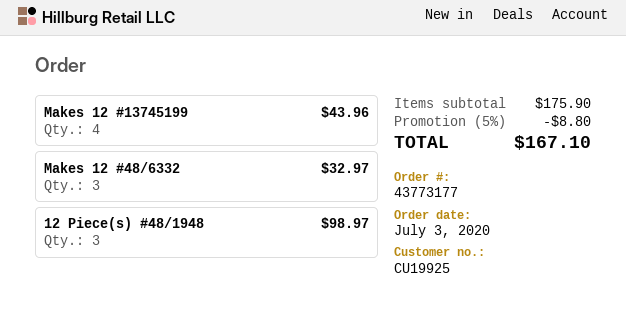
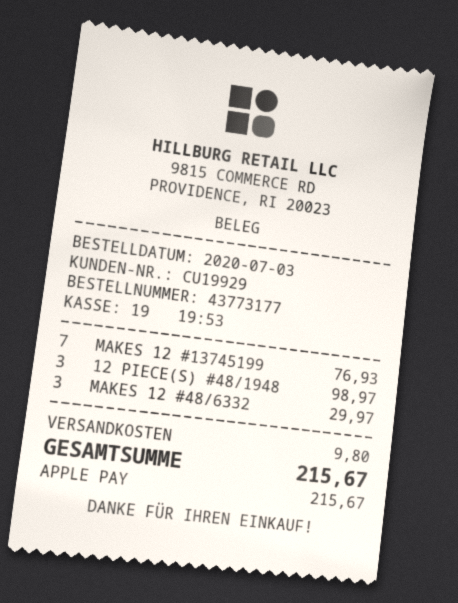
customer number: CU19925 -> CU19929
Makes 12 #13745199: 4 for 43.96 -> 7 for 76.93
Makes 12 #48/6332: 3 for 32.97 -> 3 for 29.97
discount: 5% = 8.80 -> none
shipping: none -> 9.80
total: 167.10 -> 215.67

